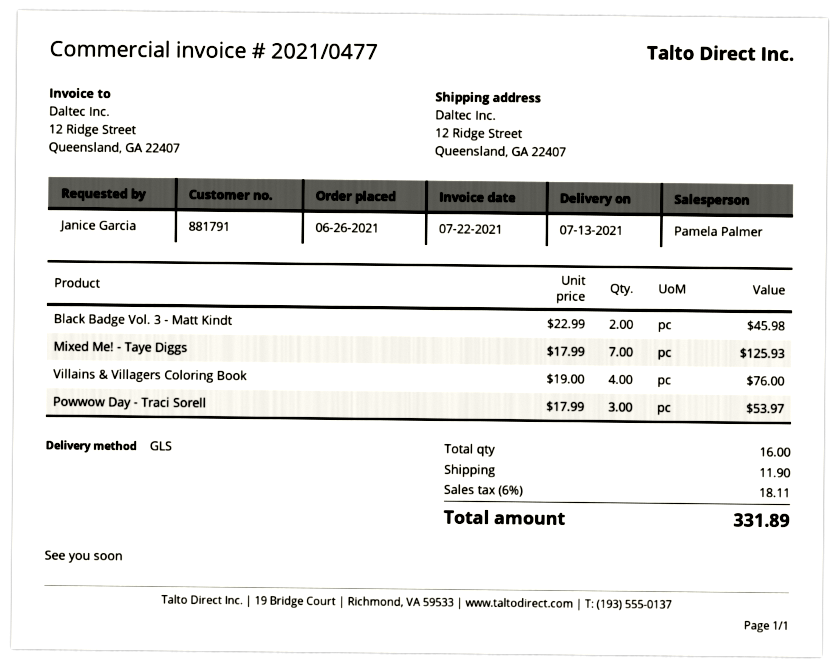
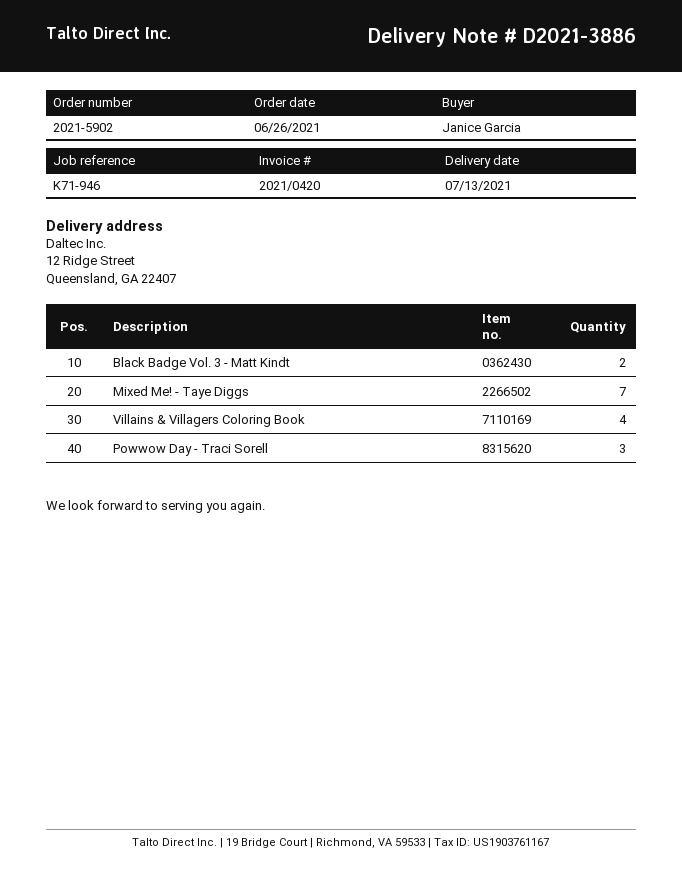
invoice number: 2021/0477 -> 2021/0420

